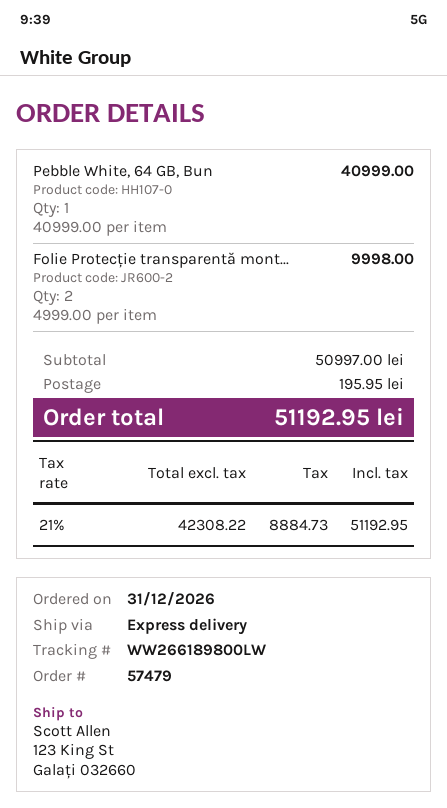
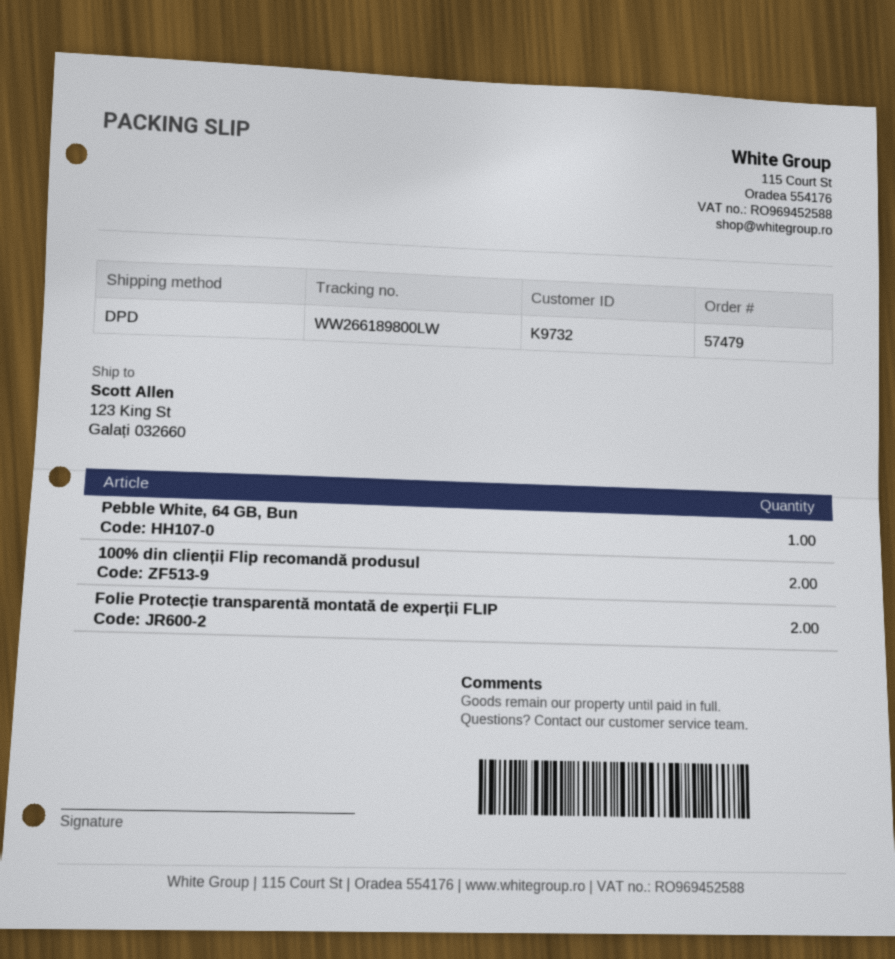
shipping method: express -> DPD
100% din clienții Flip recomandă produsul: none -> 2

